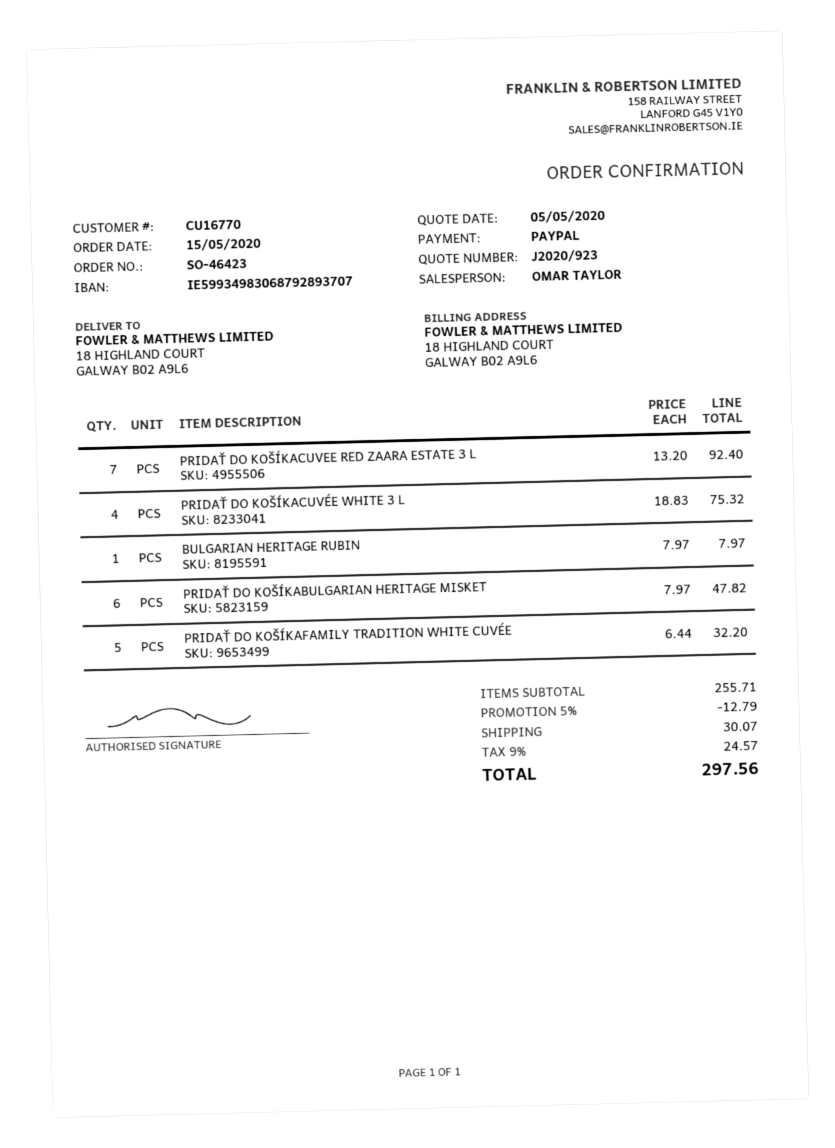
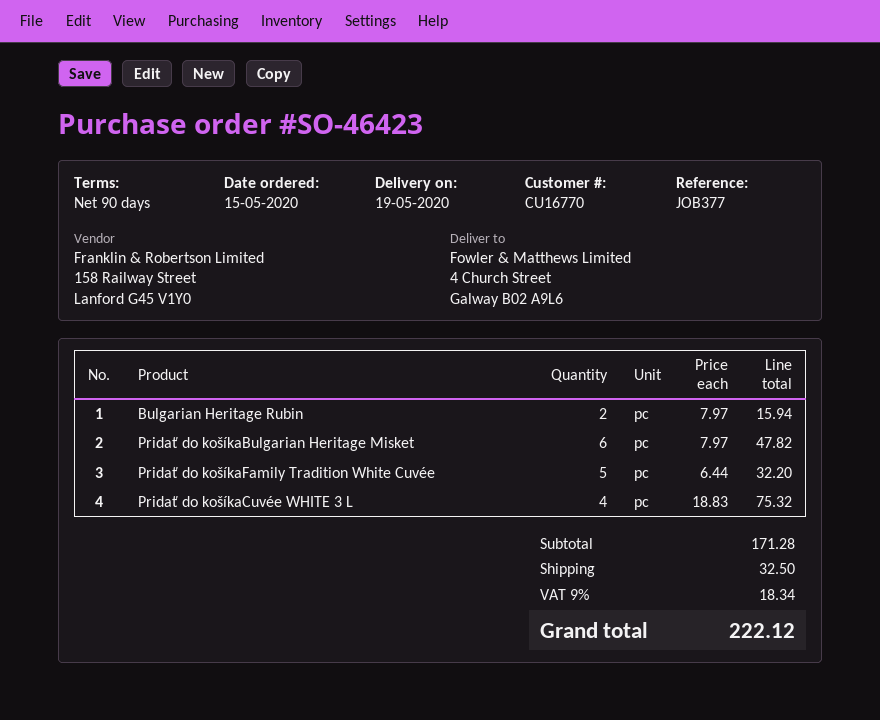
ship to: 18 HIGHLAND COURT, GALWAY B02 A9L6 -> 4 Church Street, Galway B02 A9L6
PRIDAŤ DO KOŠÍKACUVEE RED ZAARA ESTATE 3 L: 7 x 13.20 = 92.40 -> none
BULGARIAN HERITAGE RUBIN: 1 x 7.97 = 7.97 -> 2 x 7.97 = 15.94
subtotal: 255.71 -> 171.28
discount: 5% = 12.79 -> none
shipping: 30.07 -> 32.50
tax: 9% = 24.57 -> 9% = 18.34
total: 297.56 -> 222.12

